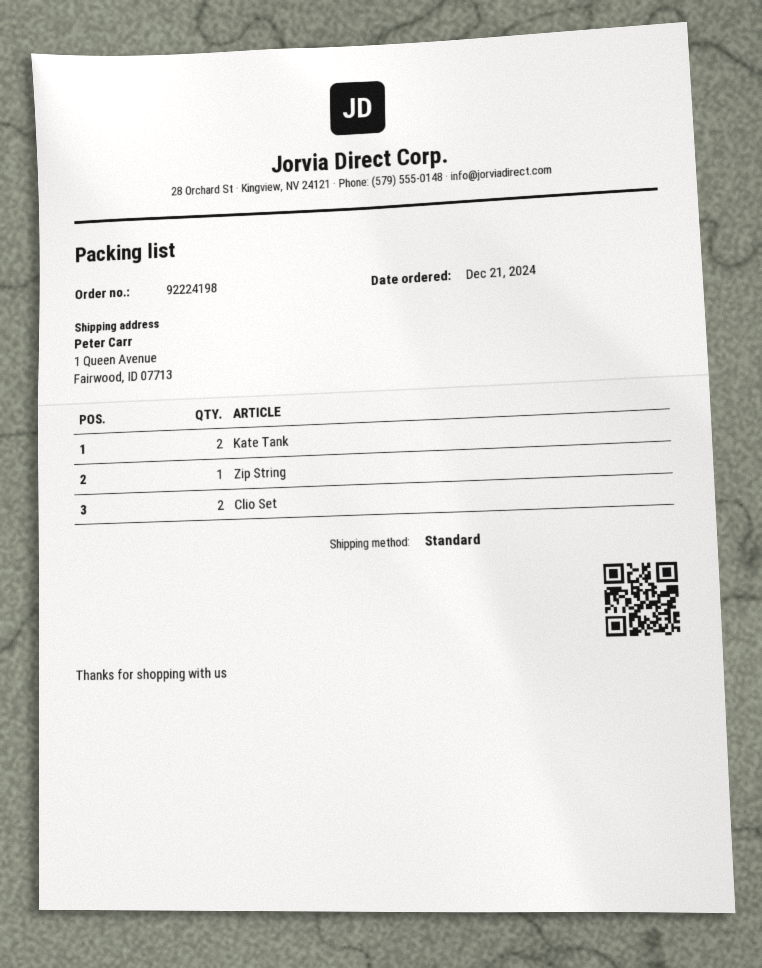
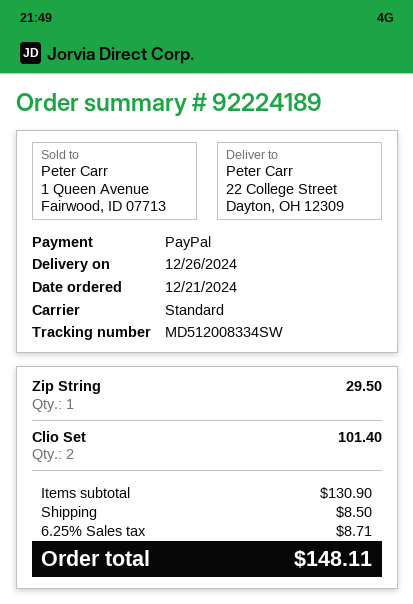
order number: 92224198 -> 92224189
ship to: 1 Queen Avenue, Fairwood, ID 07713 -> 22 College Street, Dayton, OH 12309
Kate Tank: 2 -> none

